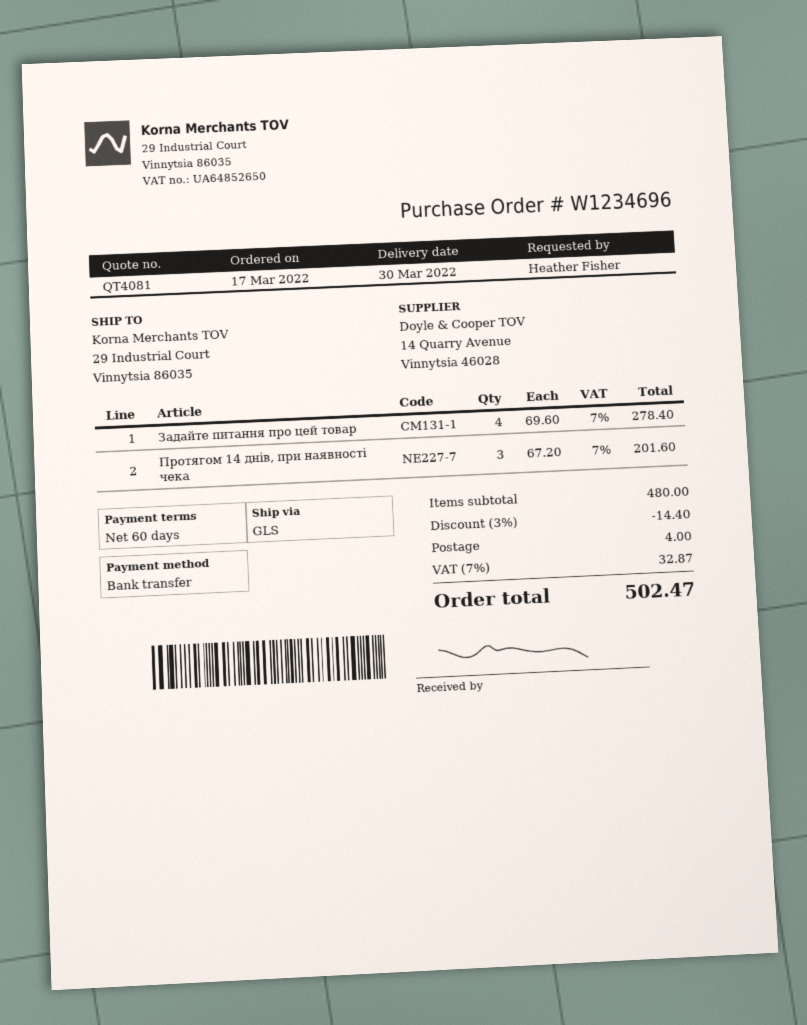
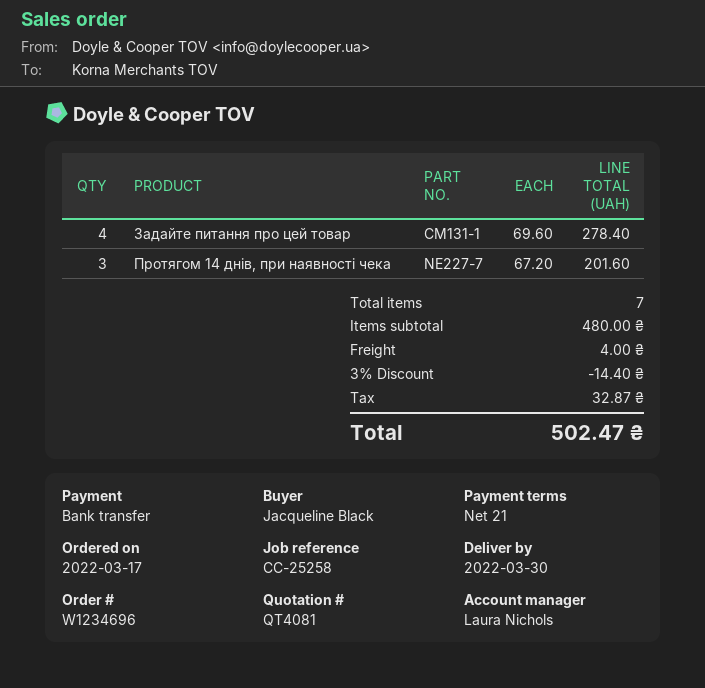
payment terms: 60 days -> 21 days
ordered by: Heather Fisher -> Jacqueline Black

